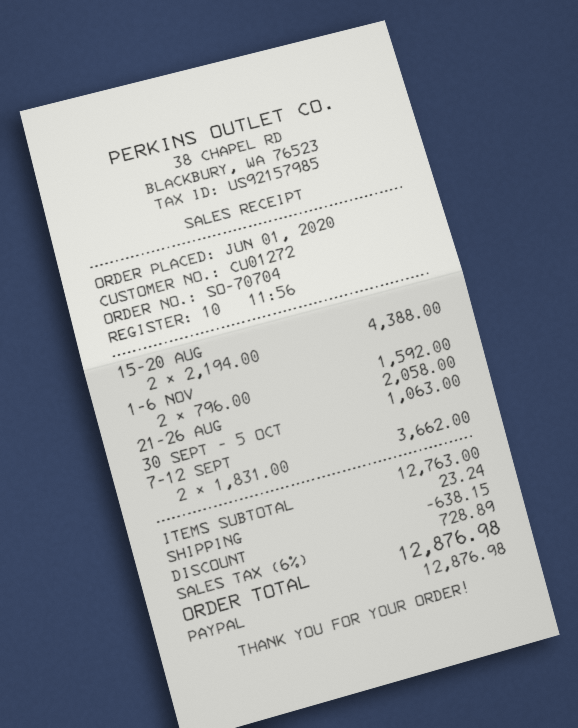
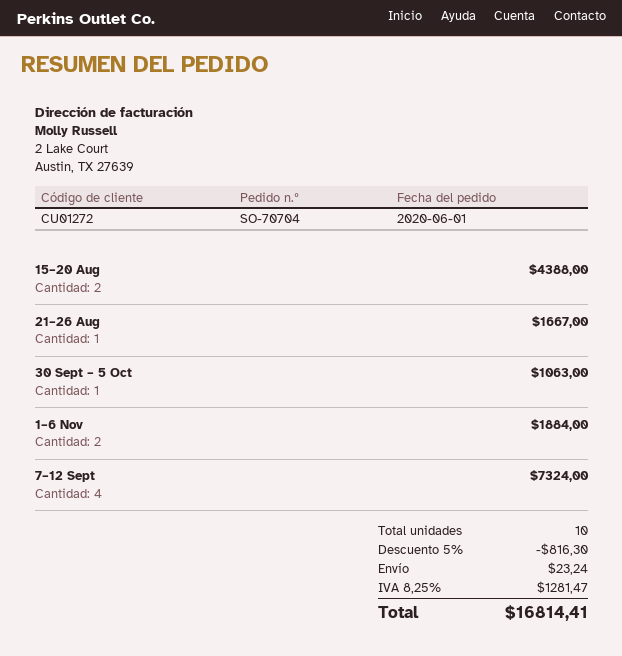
1–6 NOV: 2 for 1592.00 -> 2 for 1884.00
21–26 AUG: 1 for 2058.00 -> 1 for 1667.00
7–12 SEPT: 2 for 3662.00 -> 4 for 7324.00
discount: 638.15 -> 816.30
tax: 6% = 728.89 -> 8.25% = 1281.47
total: 12876.98 -> 16814.41

